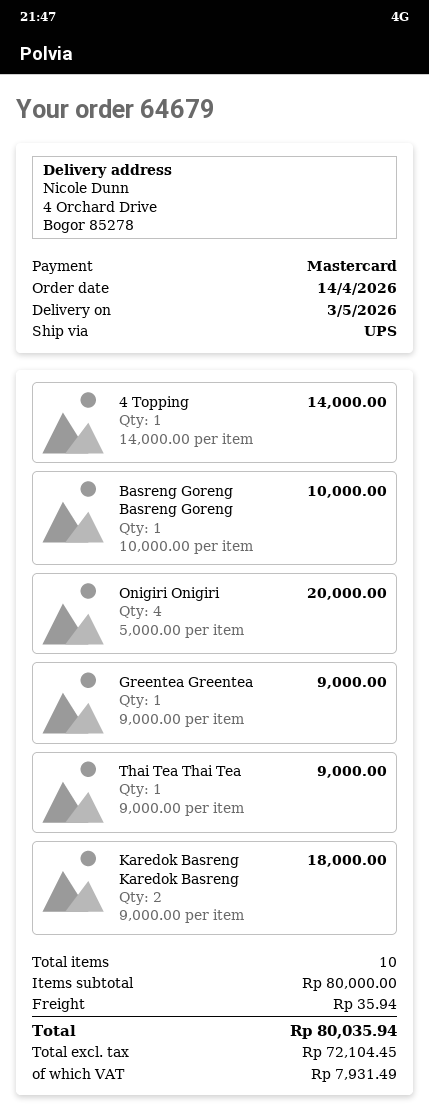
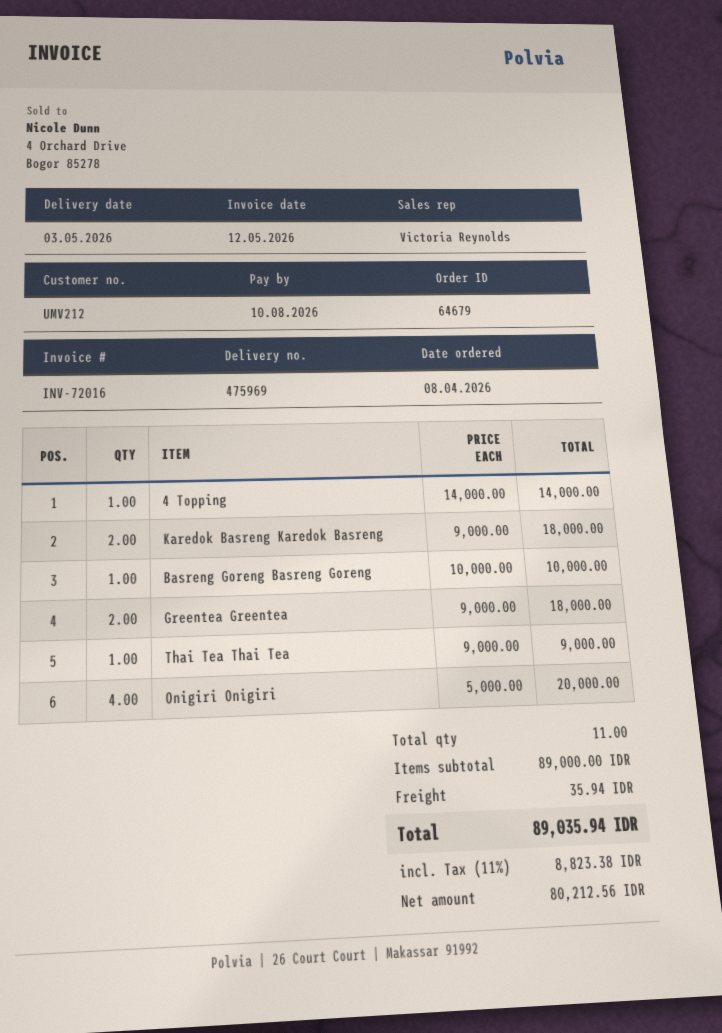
order date: 2026-04-14 -> 2026-04-08
Greentea Greentea: 1 x 9000.00 = 9000.00 -> 2 x 9000.00 = 18000.00
total quantity: 10 -> 11
subtotal: 80000.00 -> 89000.00
net: 72104.45 -> 80212.56
tax: 7931.49 -> 8823.38
total: 80035.94 -> 89035.94

